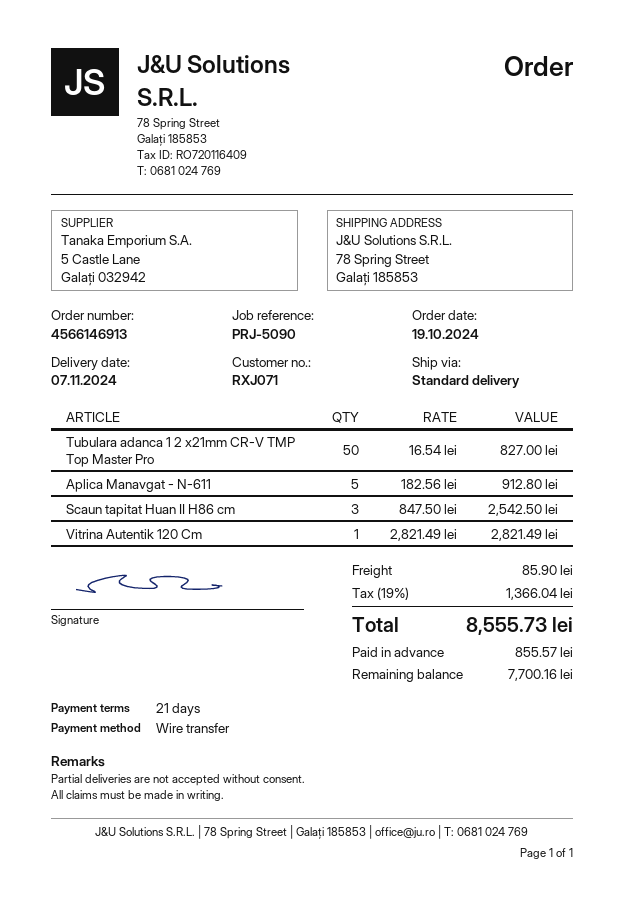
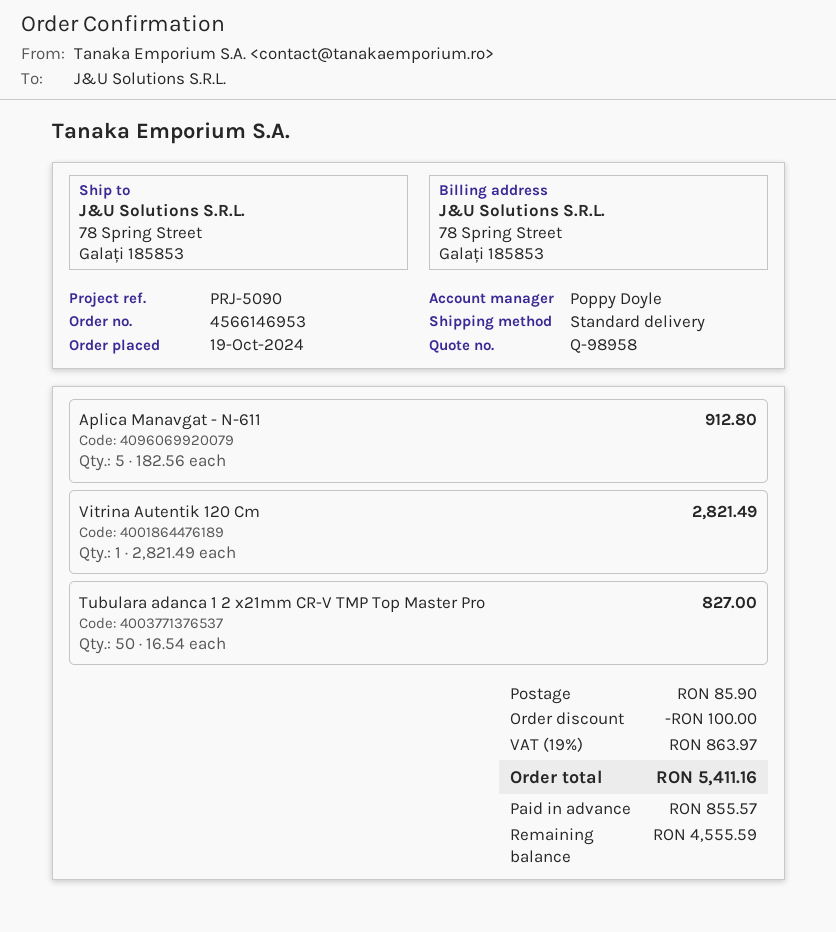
order number: 4566146913 -> 4566146953
Scaun tapitat Huan II H86 cm: 3 x 847.50 = 2542.50 -> none
discount: none -> 100.00
tax: 19% = 1366.04 -> 19% = 863.97
total: 8555.73 -> 5411.16
balance: 7700.16 -> 4555.59

